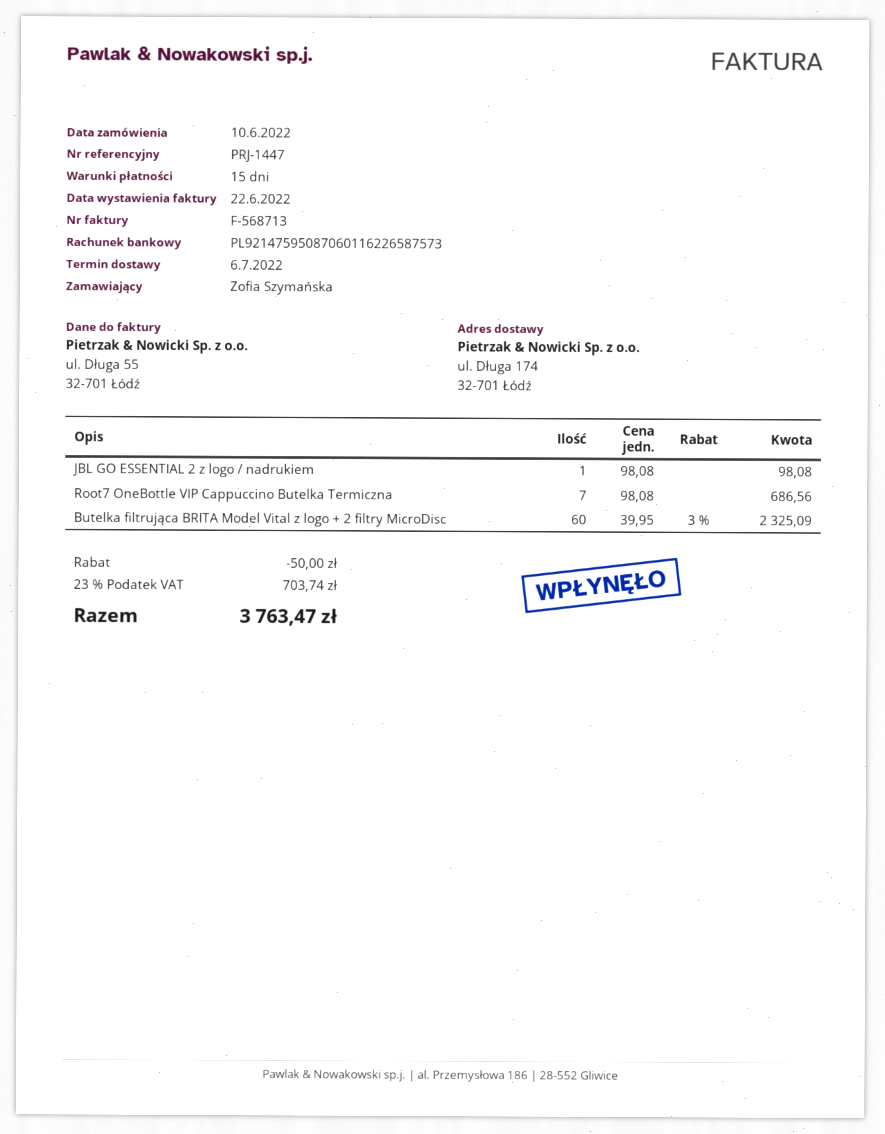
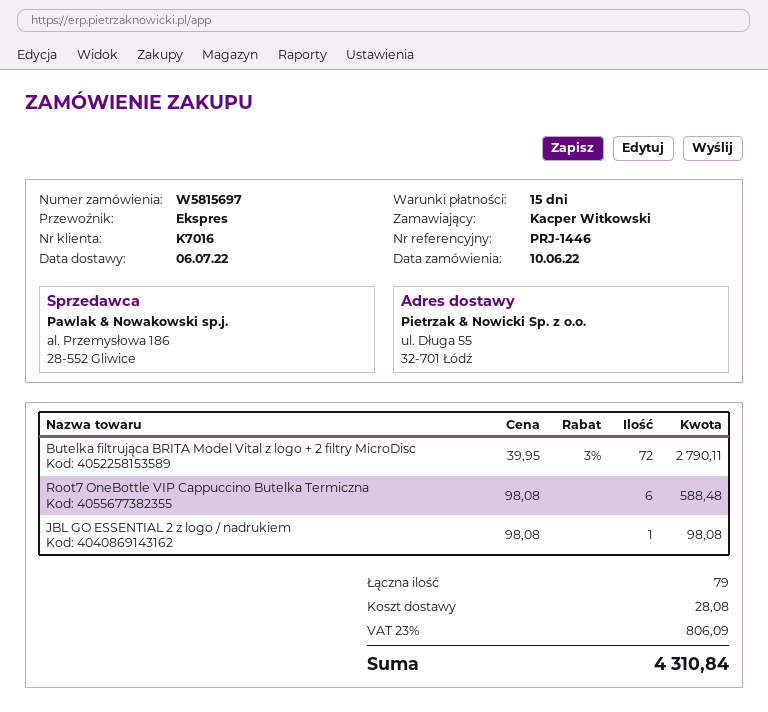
reference: PRJ-1447 -> PRJ-1446
ordered by: Zofia Szymańska -> Kacper Witkowski
ship to: ul. Długa 174, 32-701 Łódź -> ul. Długa 55, 32-701 Łódź
Root7 OneBottle VIP Cappuccino Butelka Termiczna: 7 x 98.08 = 686.56 -> 6 x 98.08 = 588.48
Butelka filtrująca BRITA Model Vital z logo + 2 filtry MicroDisc: 60 x 39.95 - 3% = 2325.09 -> 72 x 39.95 - 3% = 2790.11
discount: 50.00 -> none
shipping: none -> 28.08
tax: 23% = 703.74 -> 23% = 806.09
total: 3763.47 -> 4310.84

